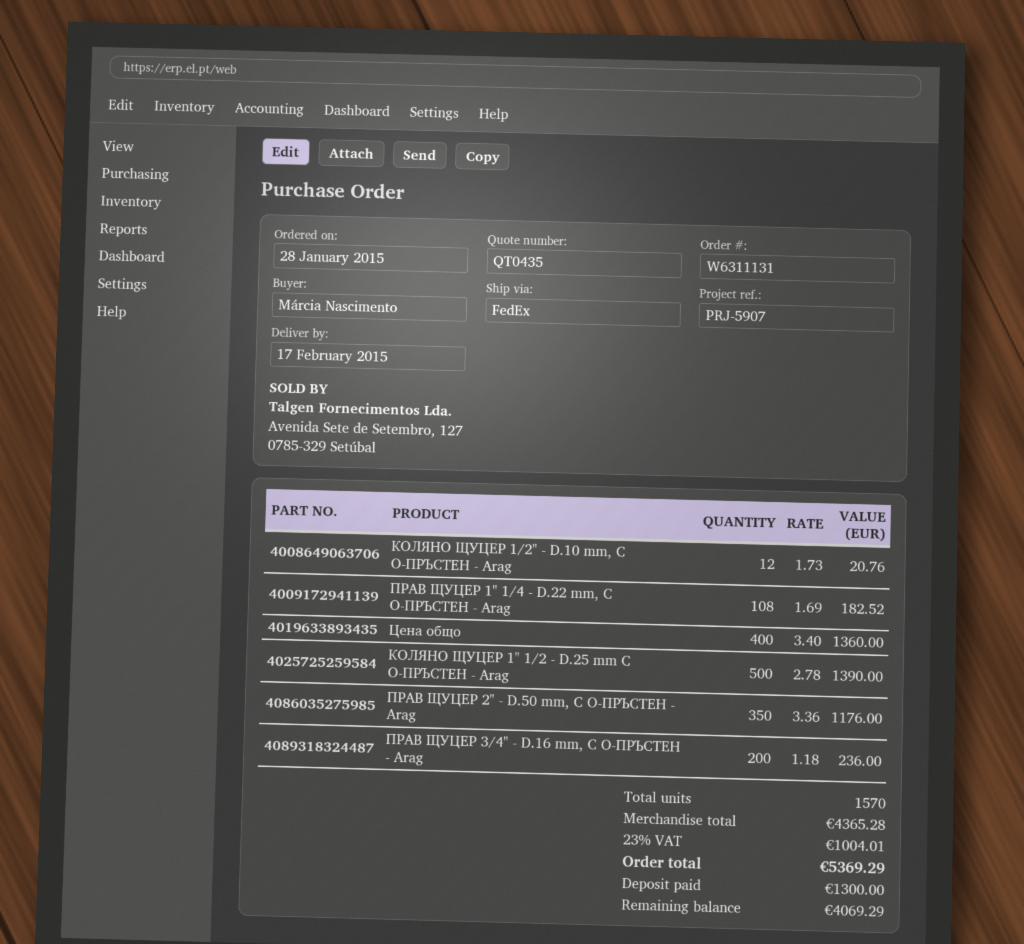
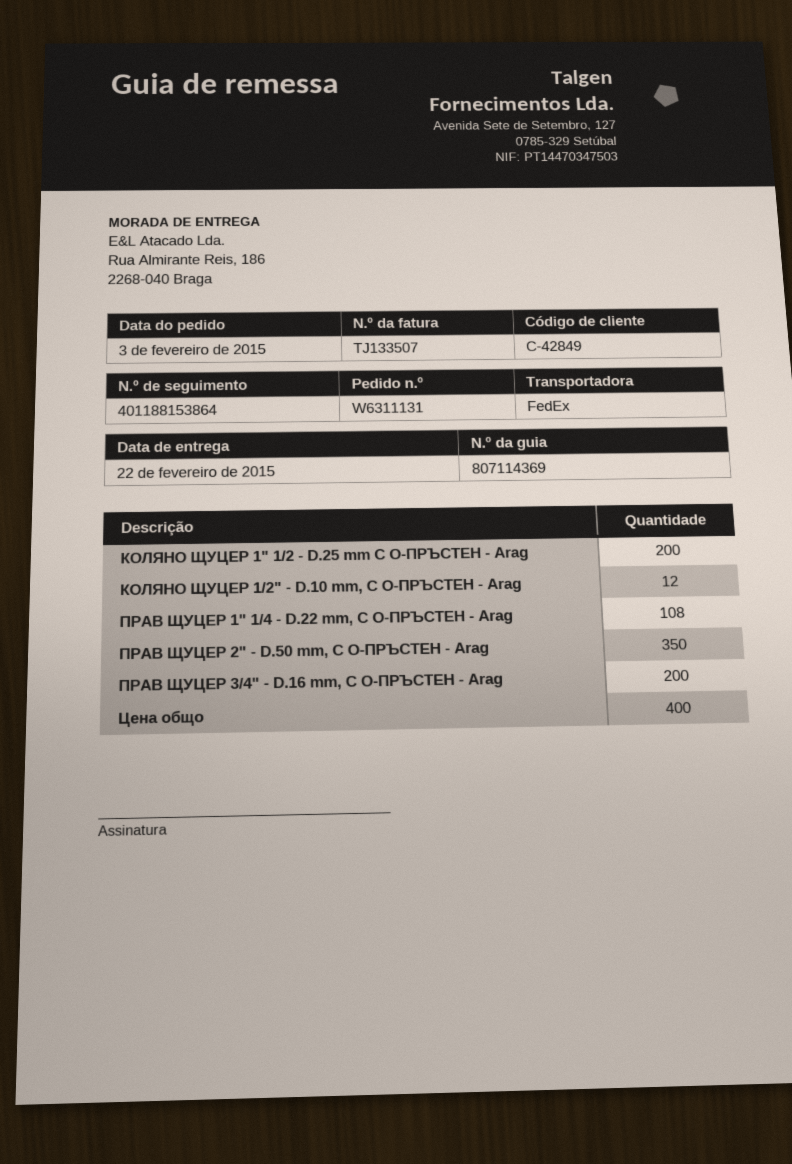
order date: 2015-01-28 -> 2015-02-03
delivery date: 2015-02-17 -> 2015-02-22
КОЛЯНО ЩУЦЕР 1" 1/2 - D.25 mm С О-ПРЪСТЕН - Arag: 500 -> 200

